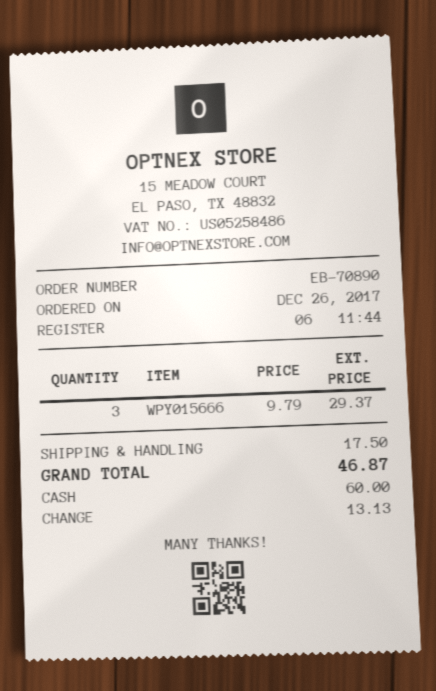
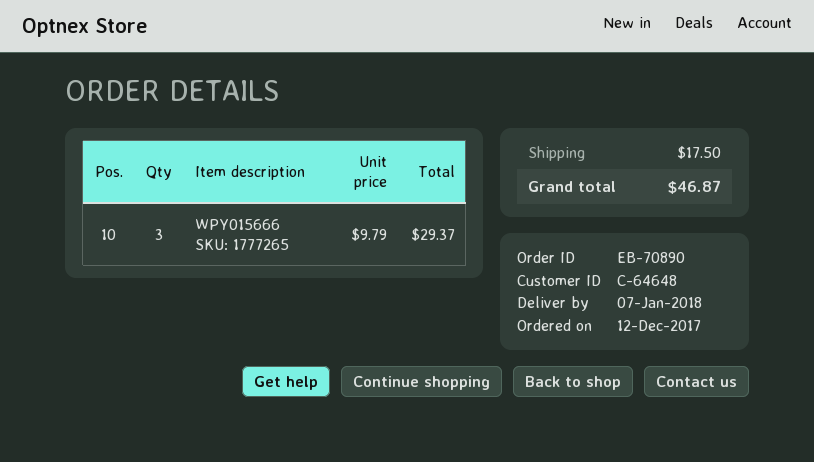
order date: 2017-12-26 -> 2017-12-12

